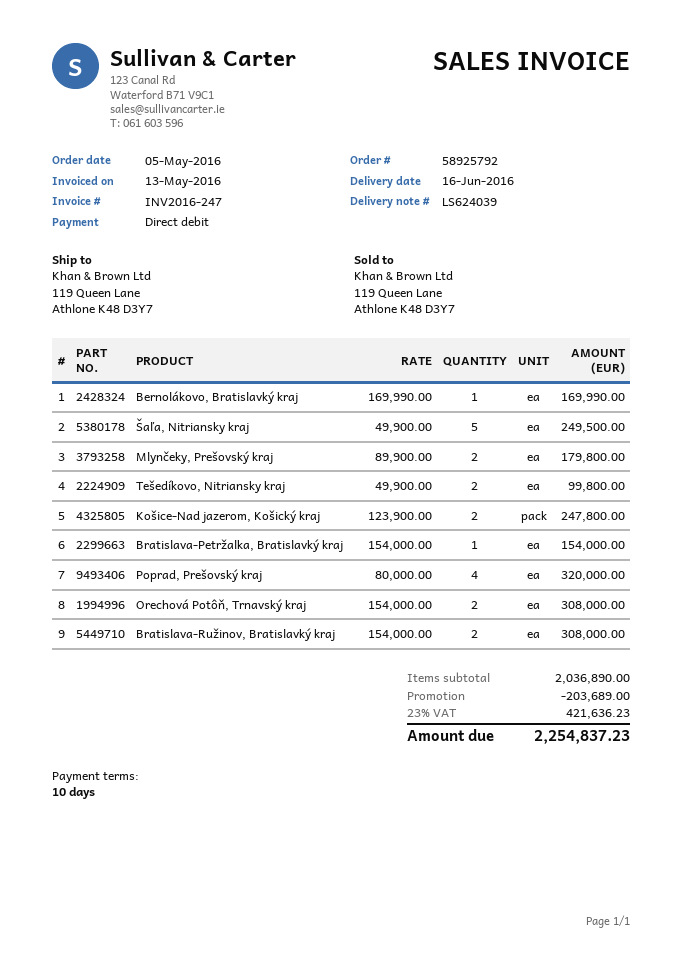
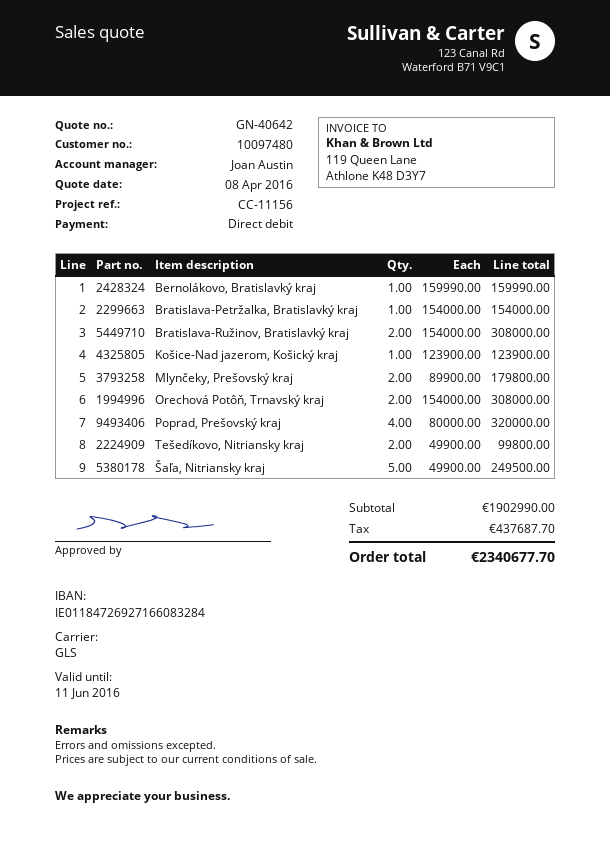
Bernolákovo, Bratislavký kraj: 1 x 169990.00 = 169990.00 -> 1 x 159990.00 = 159990.00
Košice-Nad jazerom, Košický kraj: 2 x 123900.00 = 247800.00 -> 1 x 123900.00 = 123900.00
subtotal: 2036890.00 -> 1902990.00
discount: 203689.00 -> none
tax: 421636.23 -> 437687.70
total: 2254837.23 -> 2340677.70

